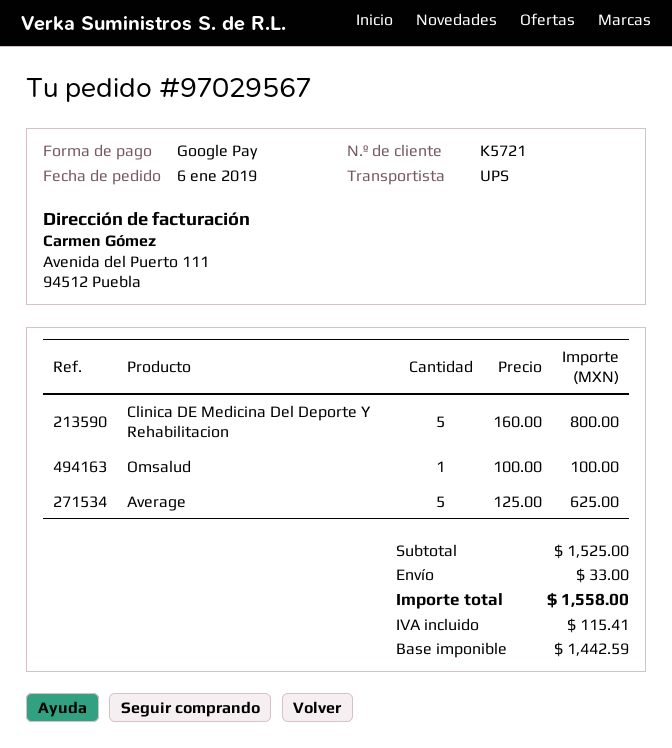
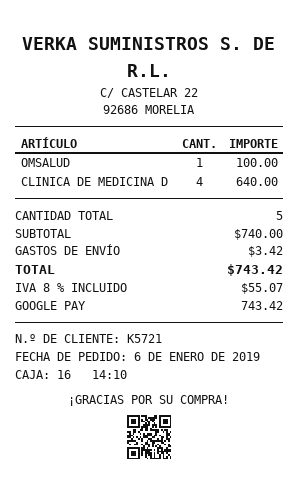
Clinica DE Medicina Del Deporte Y Rehabilitacion: 5 for 800.00 -> 4 for 640.00
Average: 5 for 625.00 -> none
subtotal: 1525.00 -> 740.00
shipping: 33.00 -> 3.42
tax: 115.41 -> 55.07
total: 1558.00 -> 743.42

